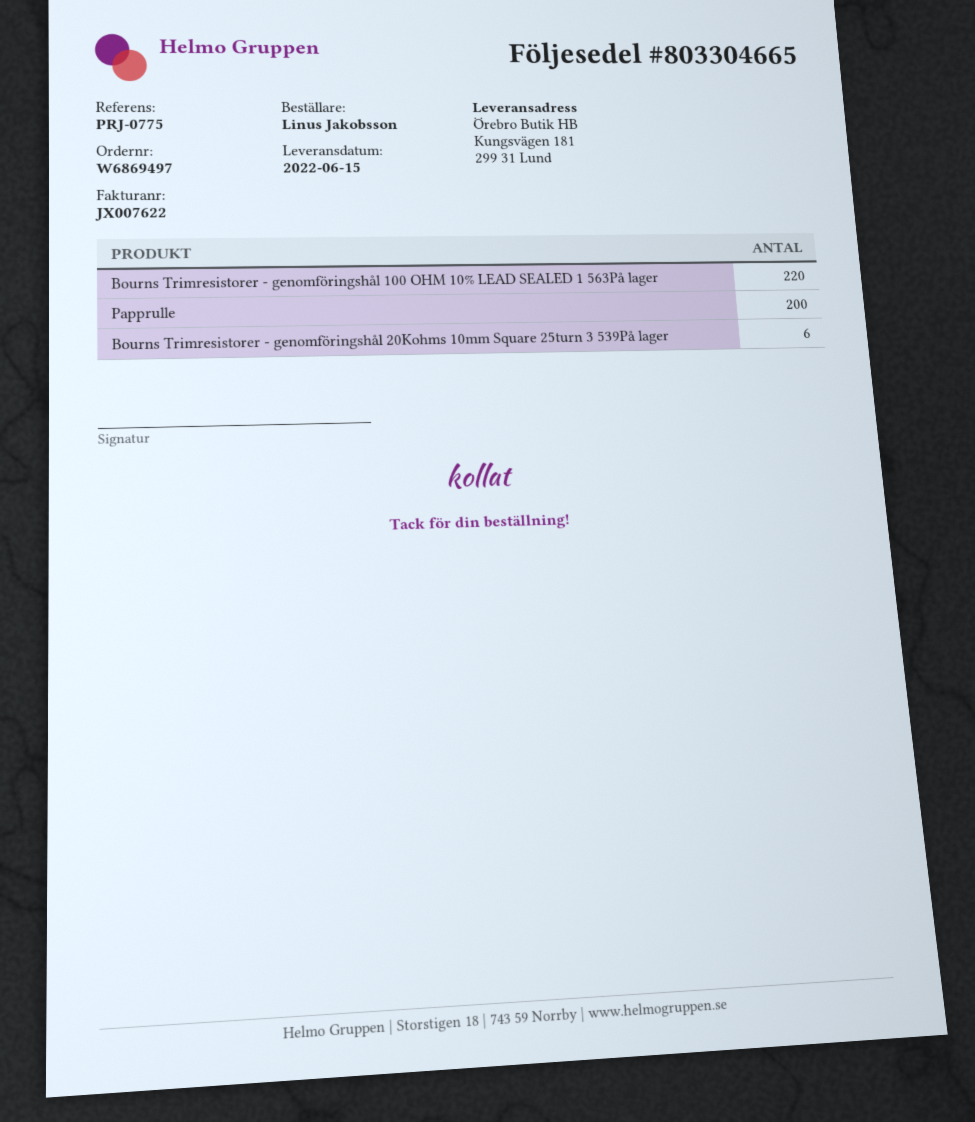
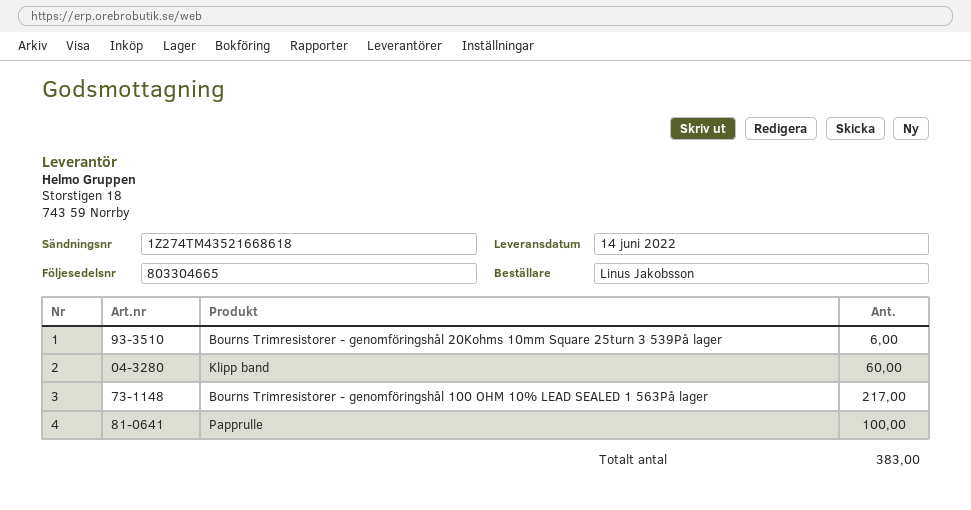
delivery date: 2022-06-15 -> 2022-06-14
Bourns Trimresistorer - genomföringshål 100 OHM 10% LEAD SEALED 1 563På lager: 220 -> 217
Papprulle: 200 -> 100
Klipp band: none -> 60

